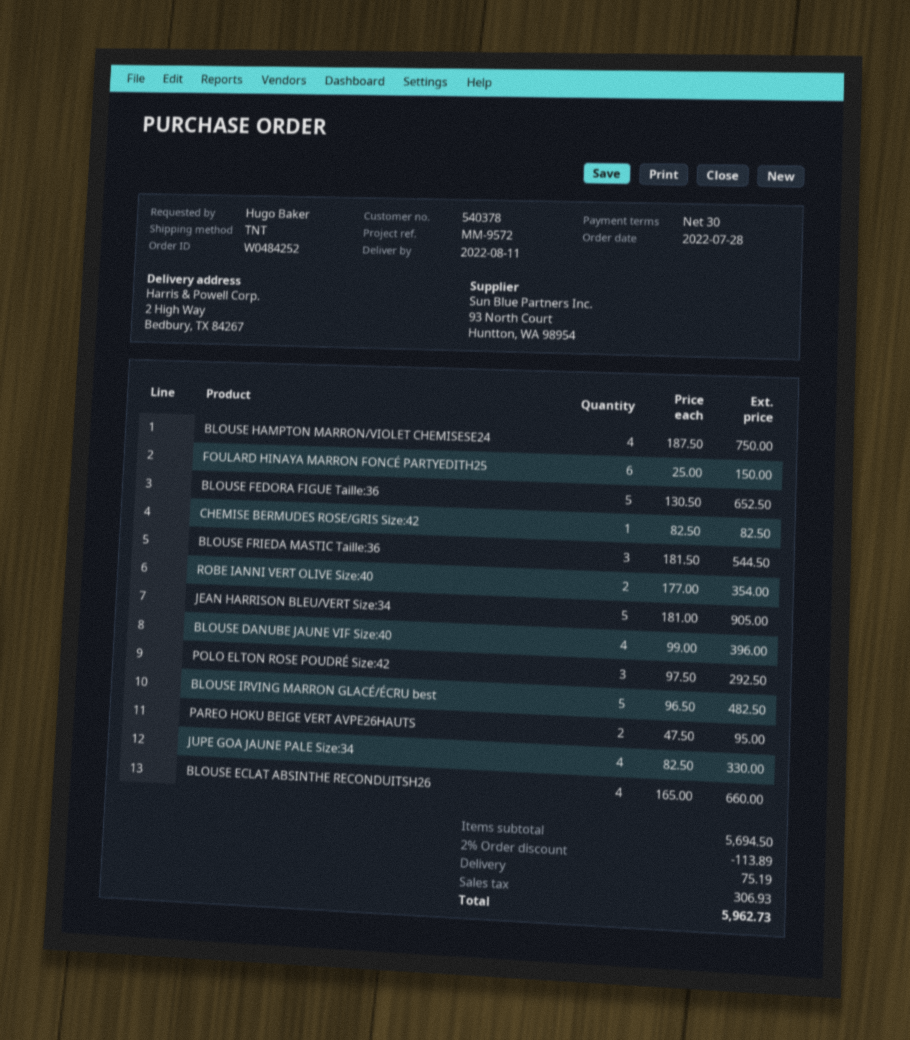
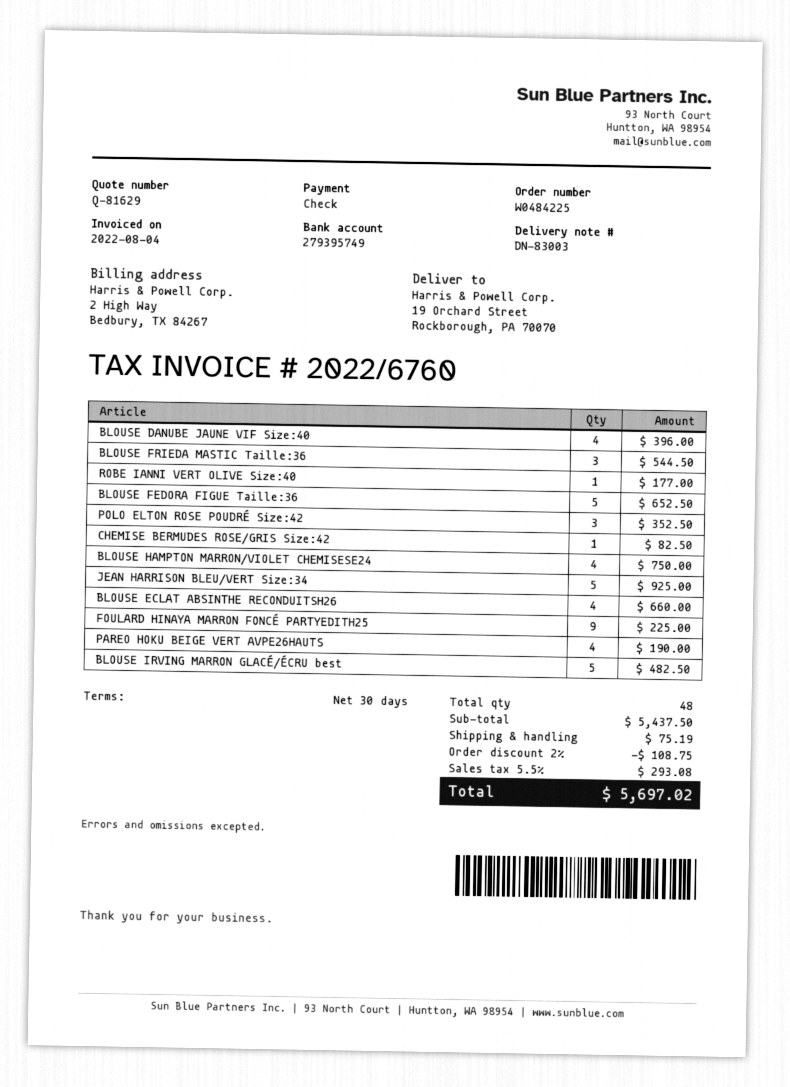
order number: W0484252 -> W0484225
ship to: 2 High Way, Bedbury, TX 84267 -> 19 Orchard Street, Rockborough, PA 70070
FOULARD HINAYA MARRON FONCÉ PARTYEDITH25: 6 for 150.00 -> 9 for 225.00
ROBE IANNI VERT OLIVE Size:40: 2 for 354.00 -> 1 for 177.00
JEAN HARRISON BLEU/VERT Size:34: 5 for 905.00 -> 5 for 925.00
POLO ELTON ROSE POUDRÉ Size:42: 3 for 292.50 -> 3 for 352.50
PAREO HOKU BEIGE VERT AVPE26HAUTS: 2 for 95.00 -> 4 for 190.00
JUPE GOA JAUNE PALE Size:34: 4 for 330.00 -> none
subtotal: 5694.50 -> 5437.50
discount: 2% = 113.89 -> 2% = 108.75
tax: 306.93 -> 293.08
total: 5962.73 -> 5697.02

